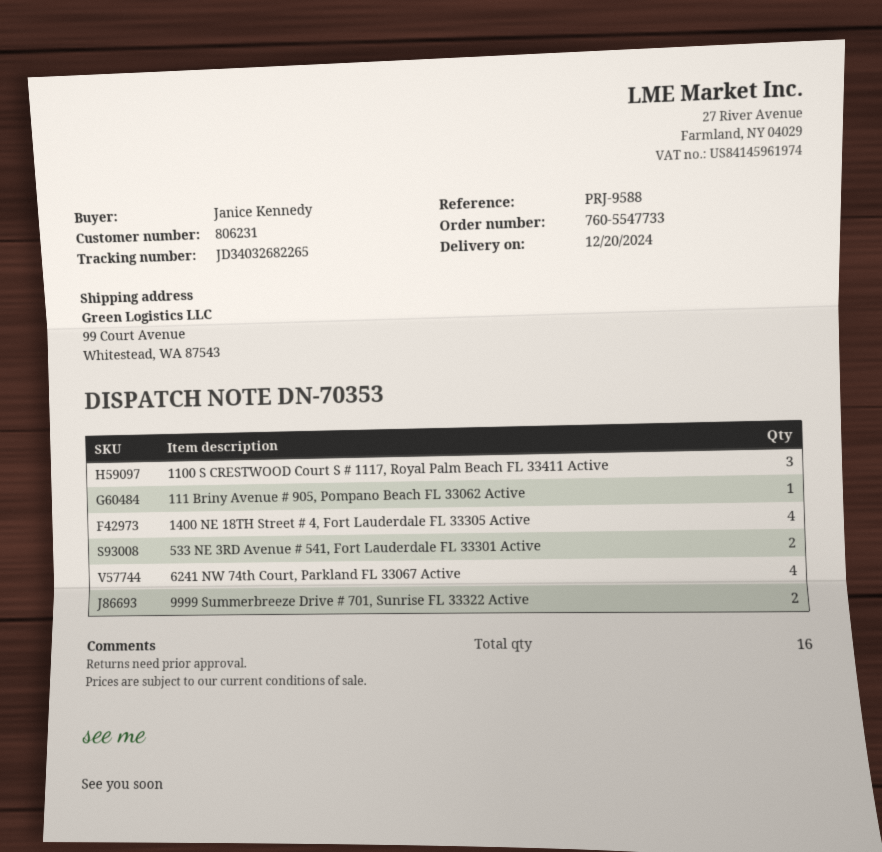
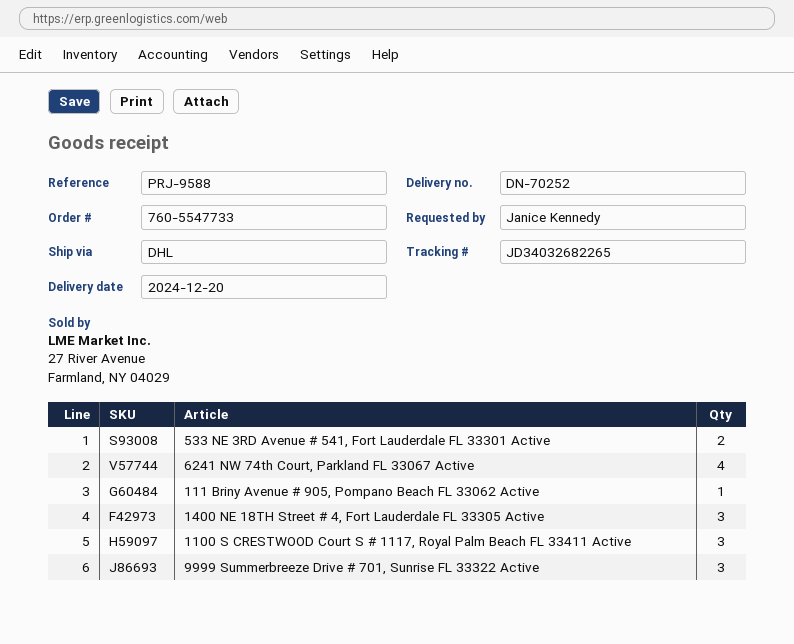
delivery note number: DN-70353 -> DN-70252
1400 NE 18TH Street # 4, Fort Lauderdale FL 33305 Active: 4 -> 3
9999 Summerbreeze Drive # 701, Sunrise FL 33322 Active: 2 -> 3

